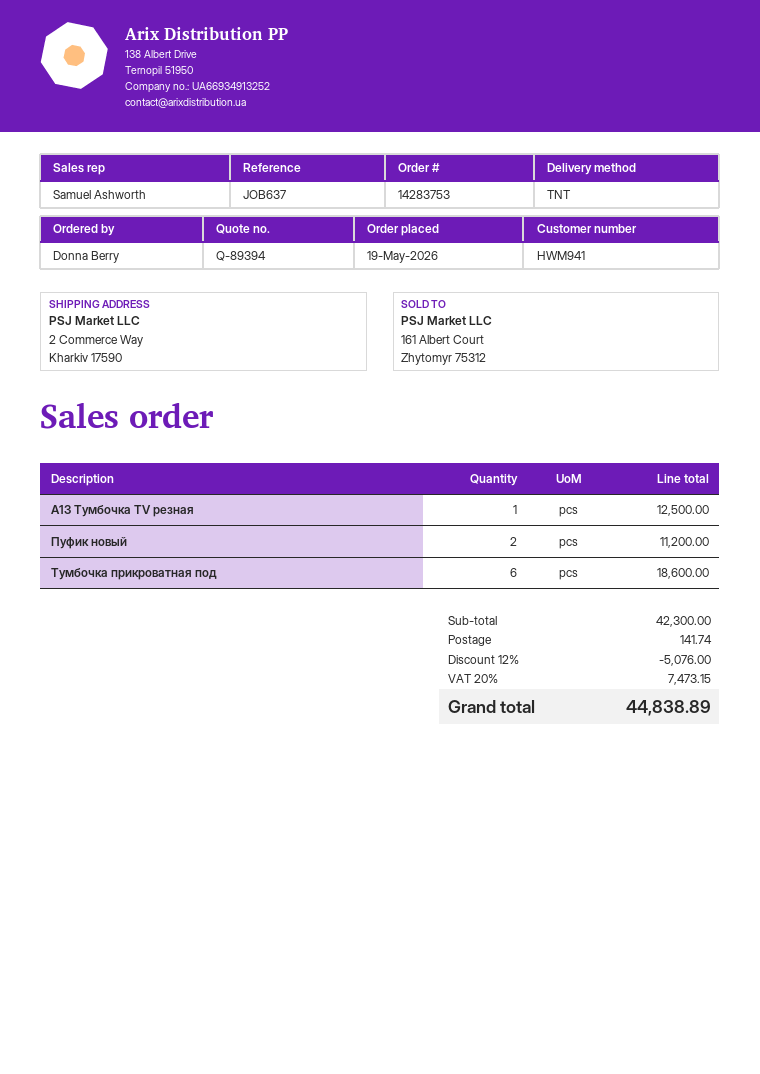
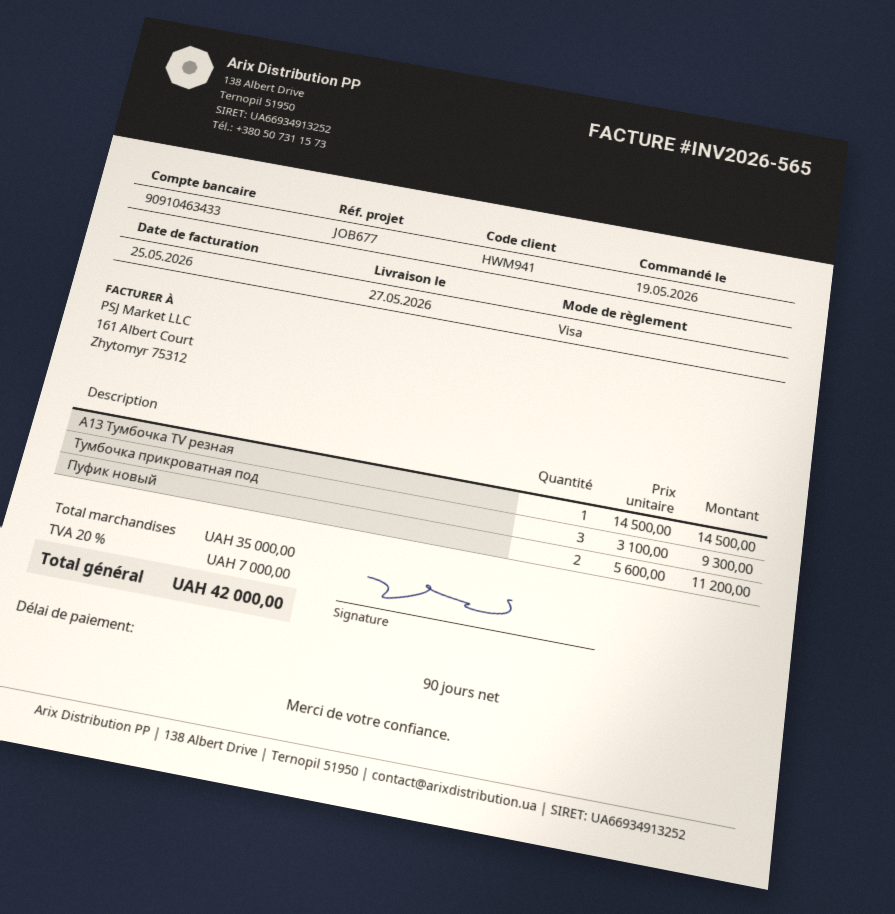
reference: JOB637 -> JOB677
А13 Тумбочка TV резная: 1 for 12500.00 -> 1 for 14500.00
Тумбочка прикроватная под: 6 for 18600.00 -> 3 for 9300.00
subtotal: 42300.00 -> 35000.00
discount: 12% = 5076.00 -> none
shipping: 141.74 -> none
tax: 20% = 7473.15 -> 20% = 7000.00
total: 44838.89 -> 42000.00

